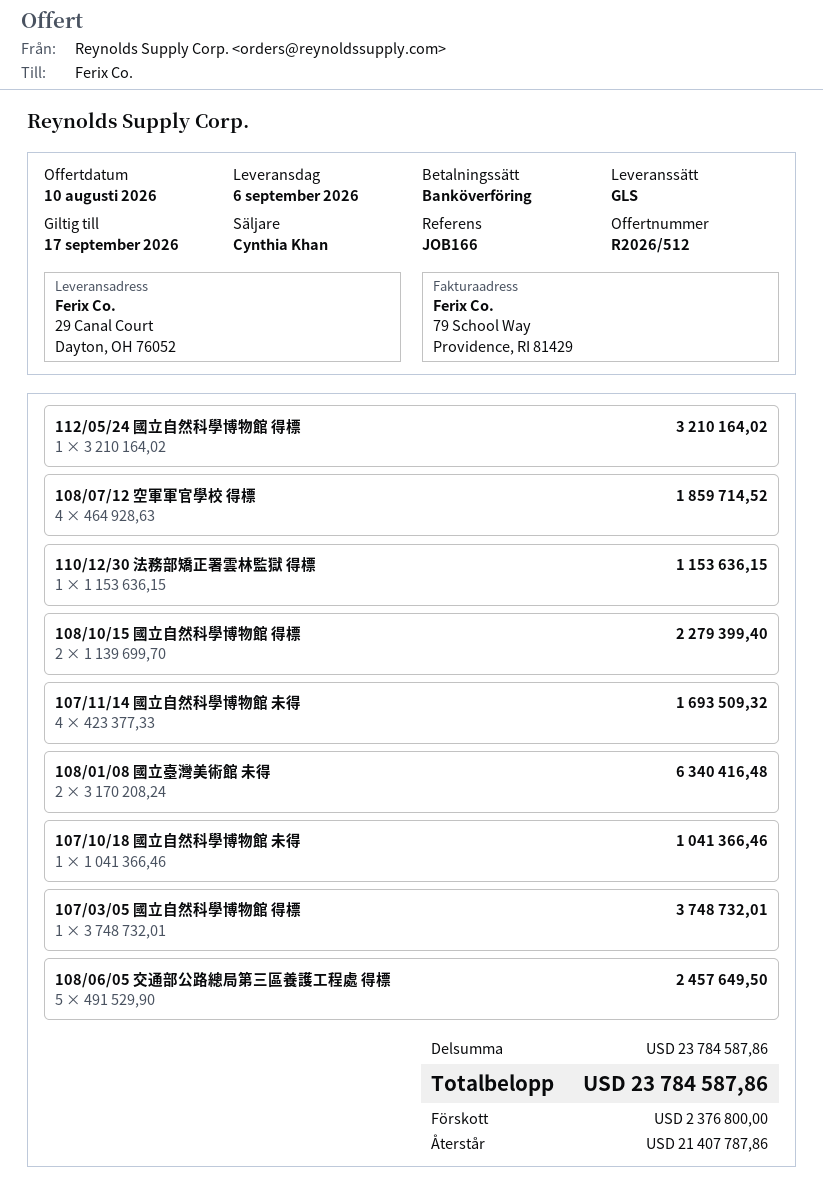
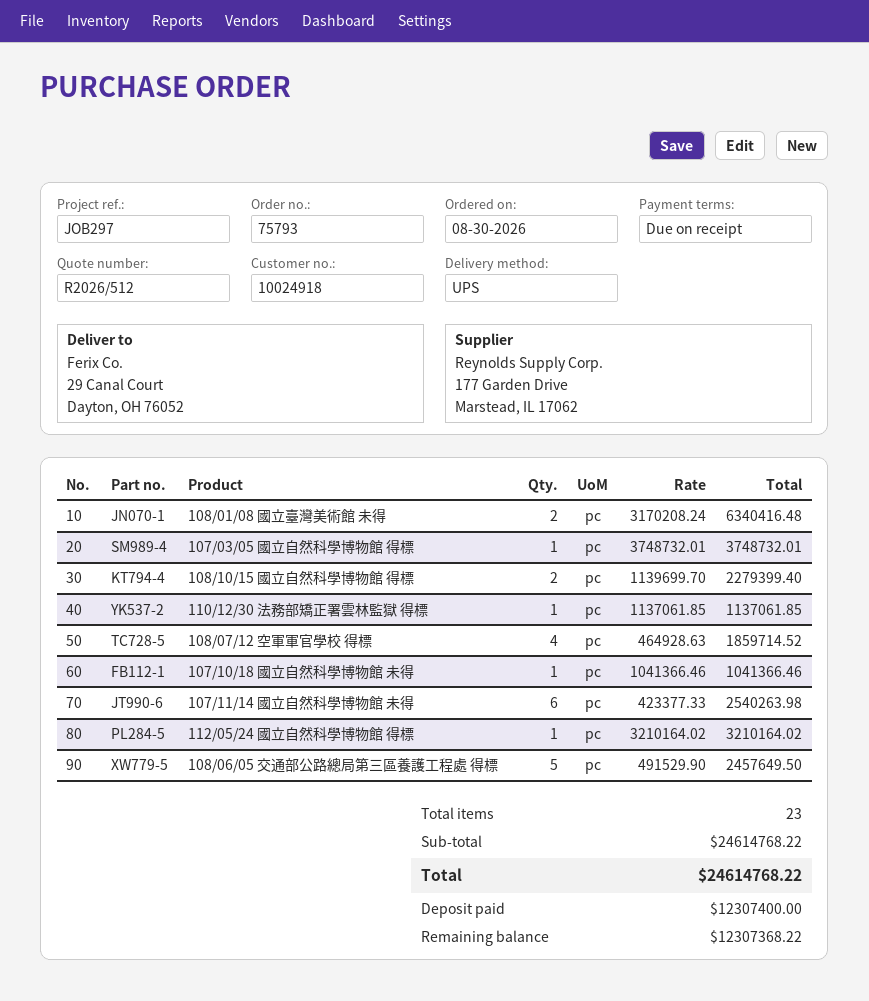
reference: JOB166 -> JOB297
shipping method: GLS -> UPS
110/12/30 法務部矯正署雲林監獄 得標: 1 x 1153636.15 = 1153636.15 -> 1 x 1137061.85 = 1137061.85
107/11/14 國立自然科學博物館 未得: 4 x 423377.33 = 1693509.32 -> 6 x 423377.33 = 2540263.98
subtotal: 23784587.86 -> 24614768.22
total: 23784587.86 -> 24614768.22
deposit: 2376800.00 -> 12307400.00
balance: 21407787.86 -> 12307368.22

